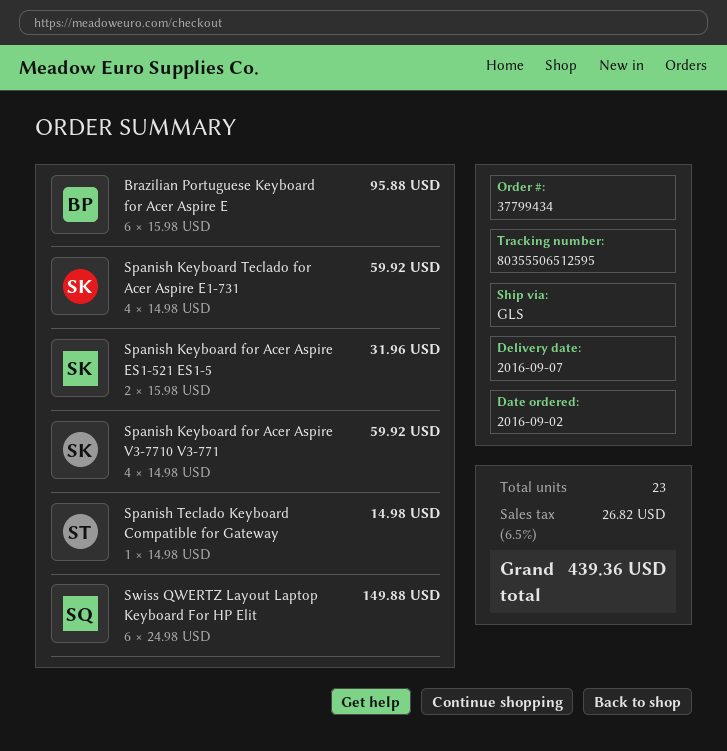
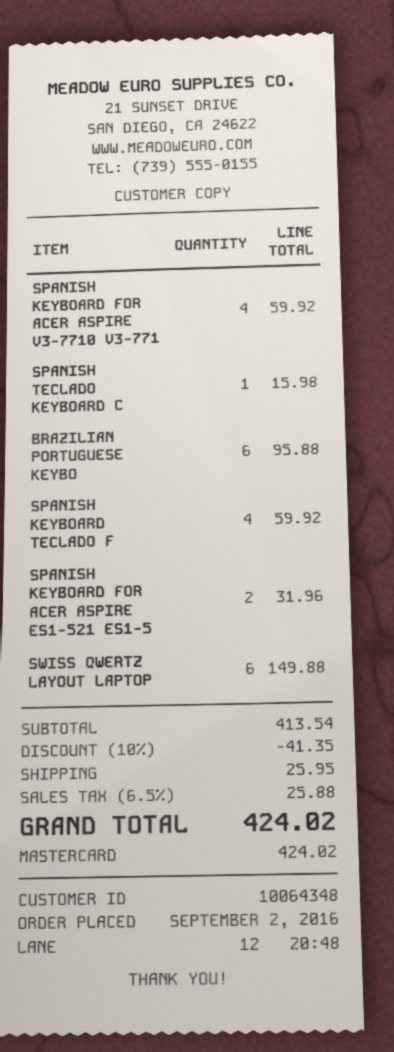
Spanish Teclado Keyboard Compatible for Gateway: 1 for 14.98 -> 1 for 15.98
discount: none -> 10% = 41.35
shipping: none -> 25.95
tax: 6.5% = 26.82 -> 6.5% = 25.88
total: 439.36 -> 424.02

